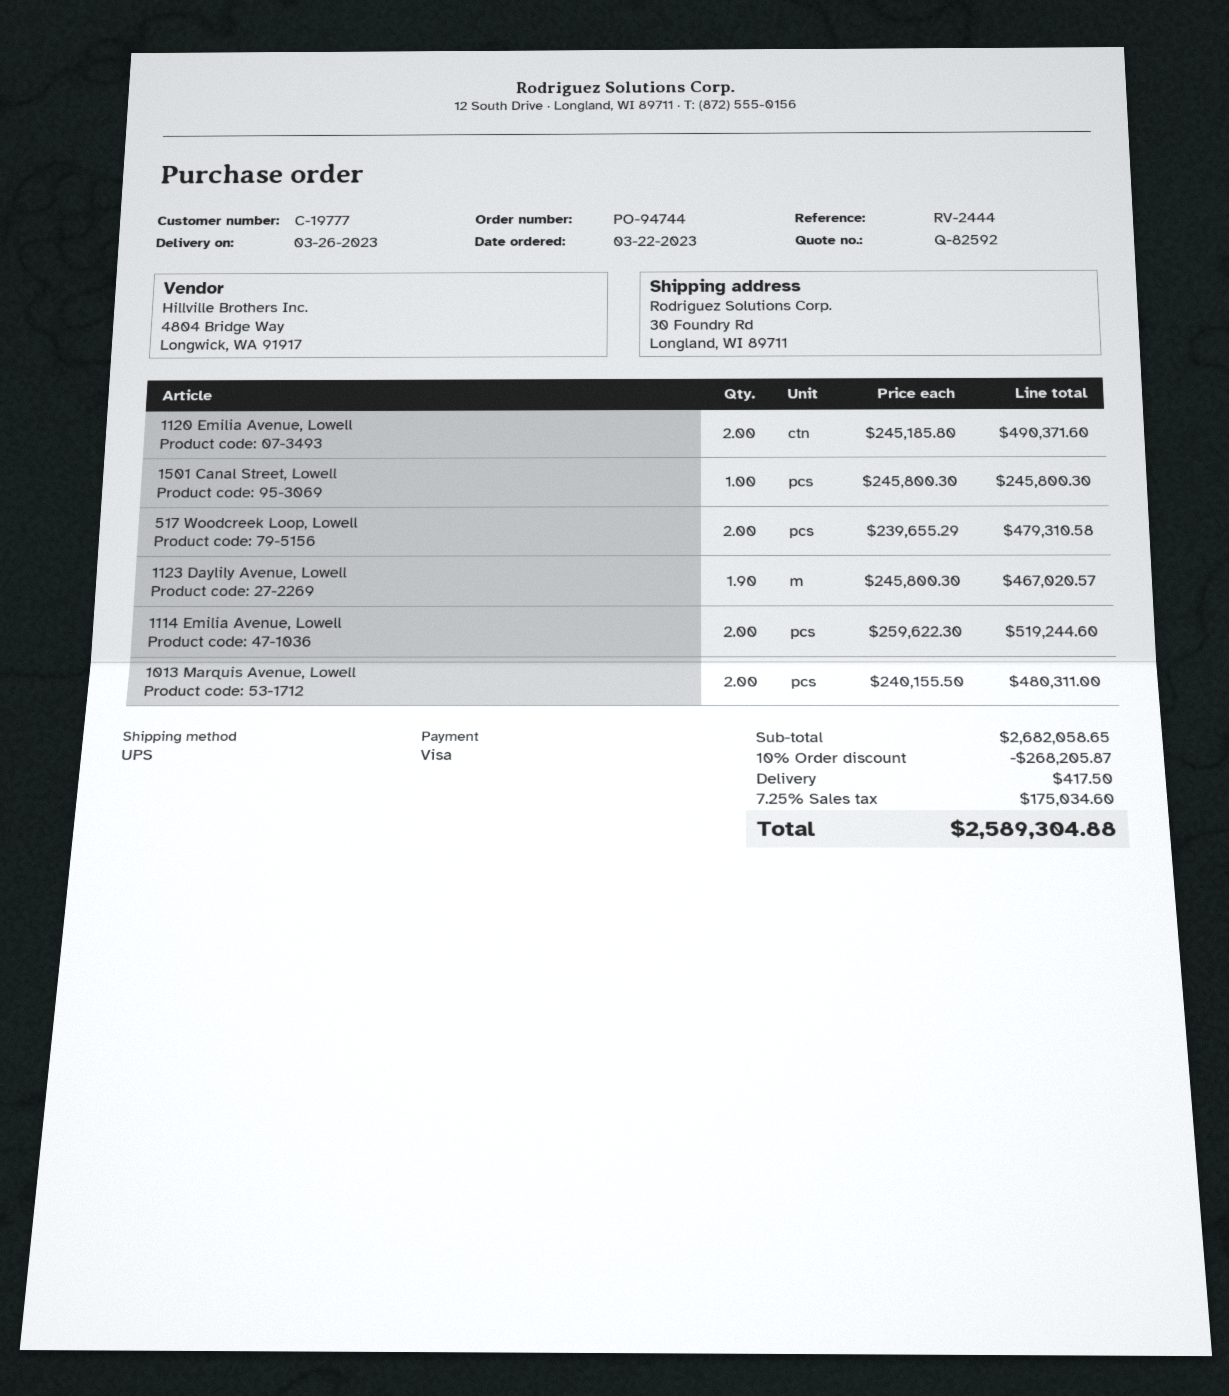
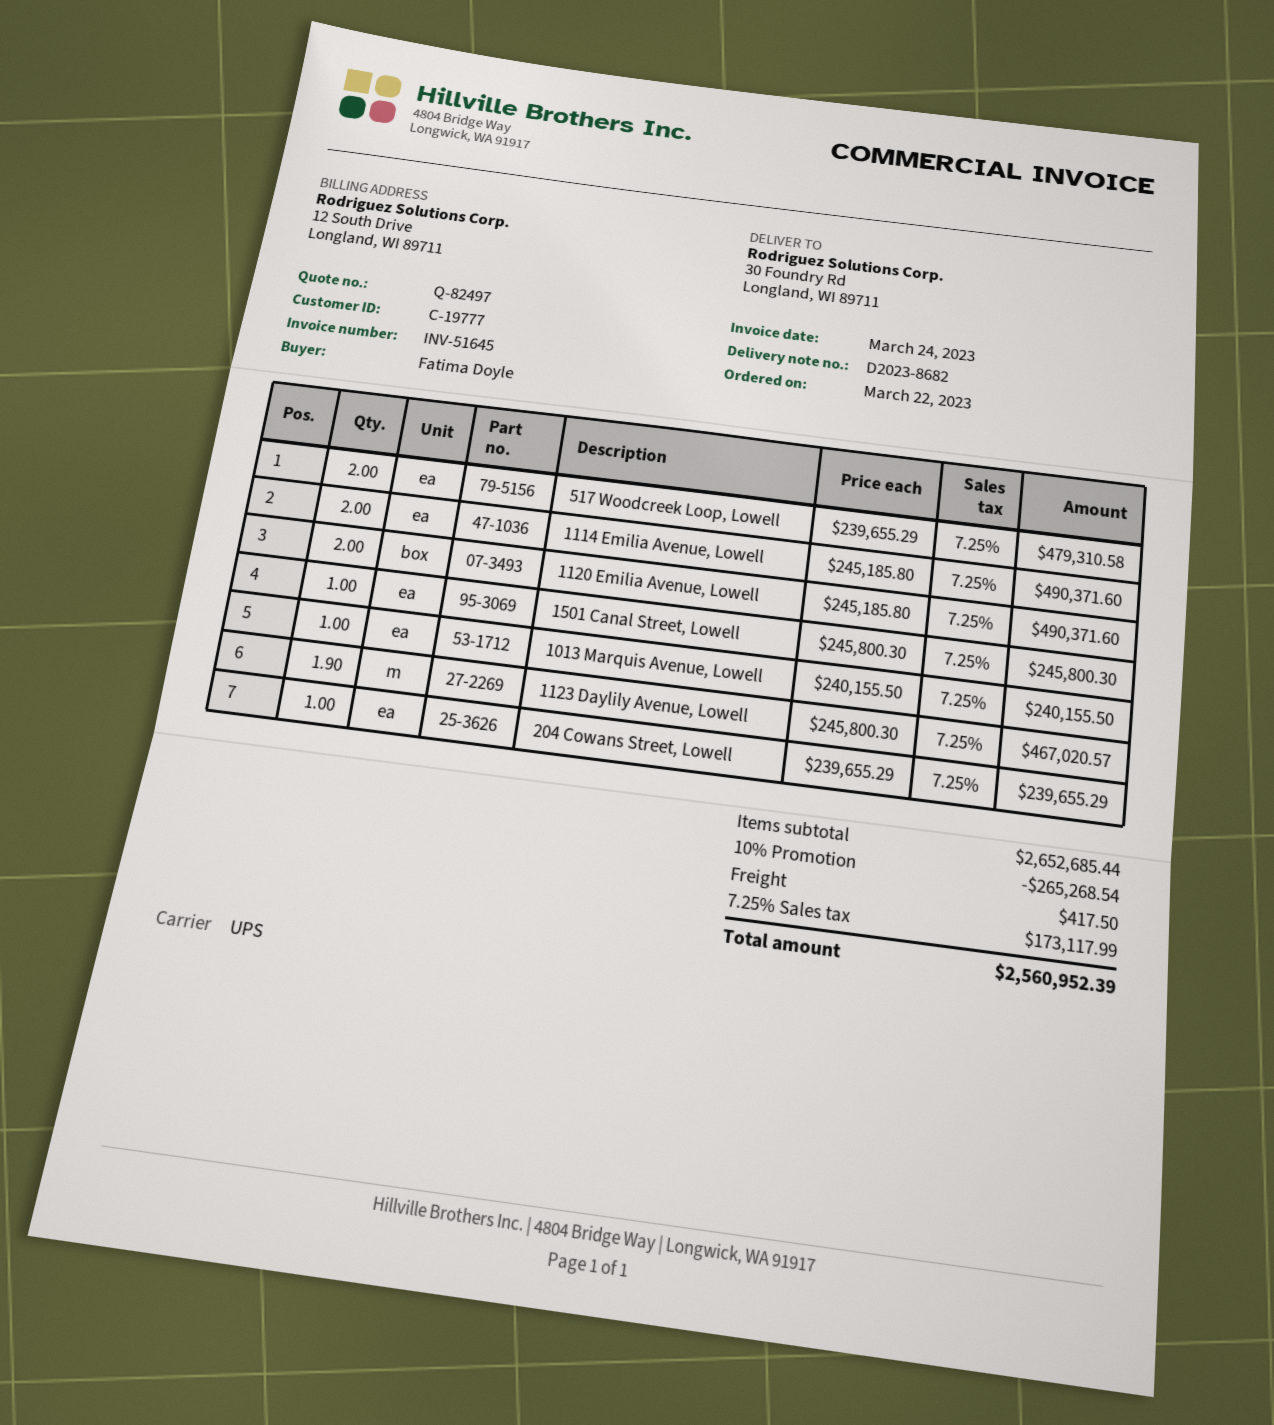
quote number: Q-82592 -> Q-82497
1114 Emilia Avenue, Lowell: 2 x 259622.30 = 519244.60 -> 2 x 245185.80 = 490371.60
1013 Marquis Avenue, Lowell: 2 x 240155.50 = 480311.00 -> 1 x 240155.50 = 240155.50
204 Cowans Street, Lowell: none -> 1 x 239655.29 = 239655.29
subtotal: 2682058.65 -> 2652685.44
discount: 10% = 268205.87 -> 10% = 265268.54
tax: 7.25% = 175034.60 -> 7.25% = 173117.99
total: 2589304.88 -> 2560952.39

